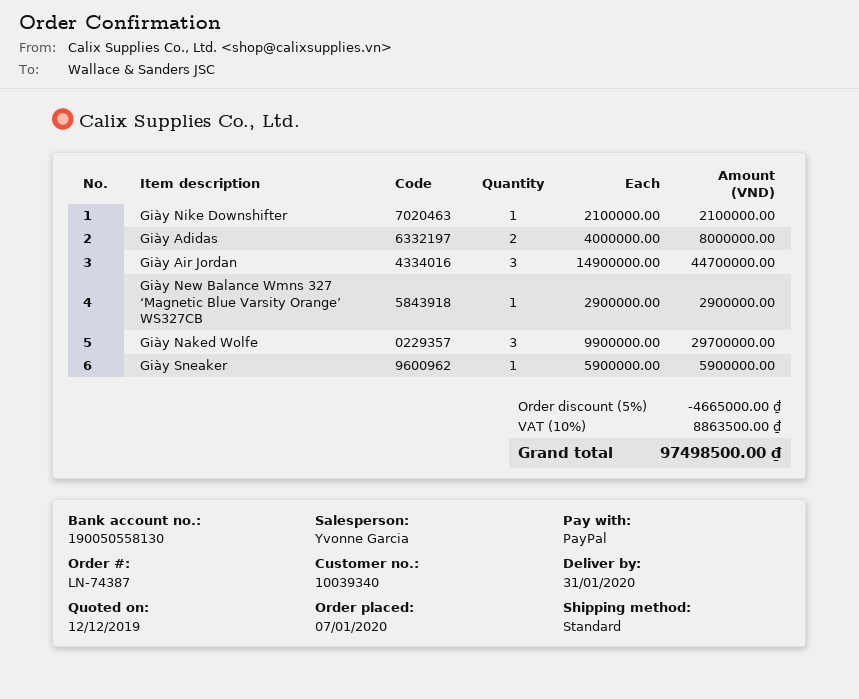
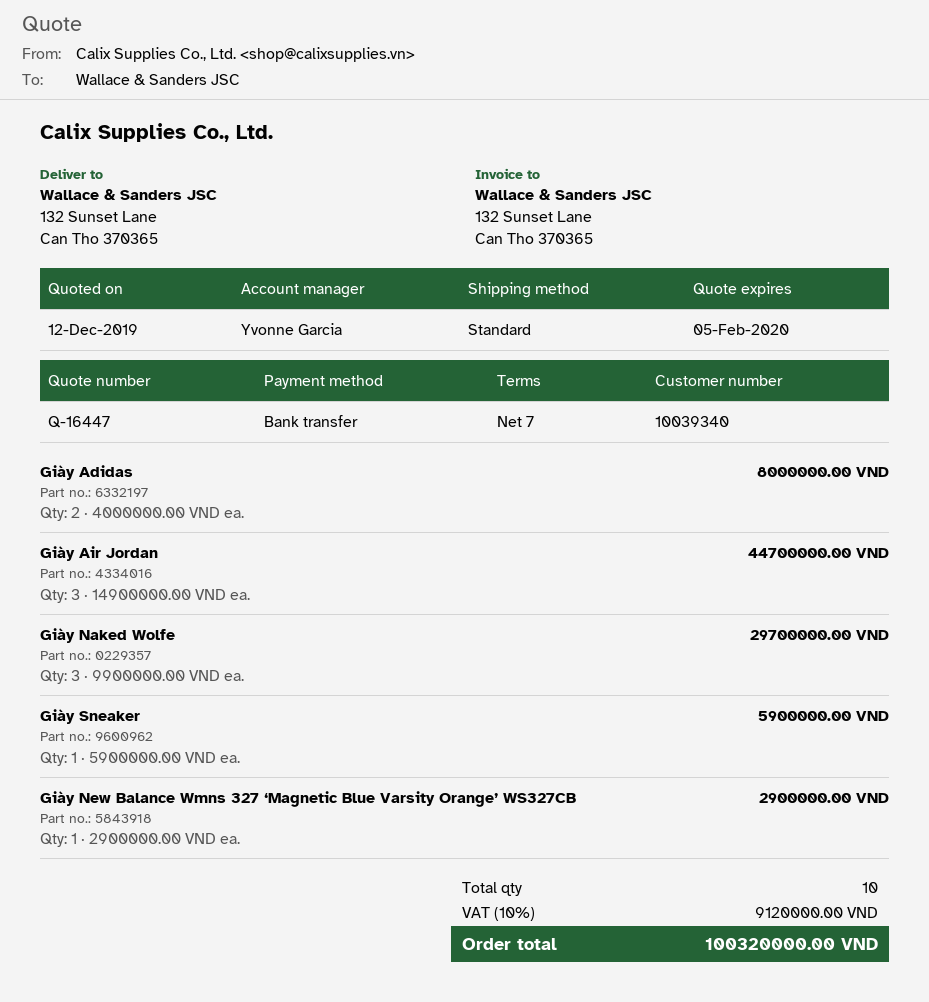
payment method: PayPal -> bank transfer
Giày Nike Downshifter: 1 x 2100000.00 = 2100000.00 -> none
discount: 5% = 4665000.00 -> none
tax: 10% = 8863500.00 -> 10% = 9120000.00
total: 97498500.00 -> 100320000.00

